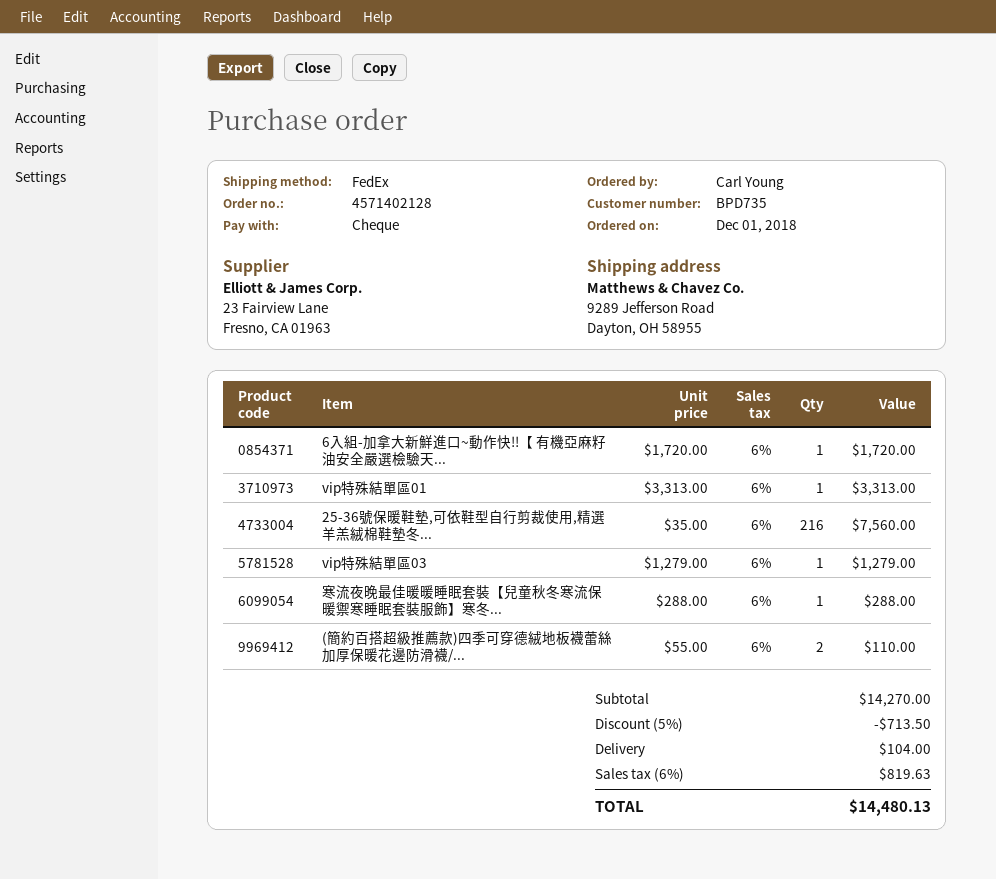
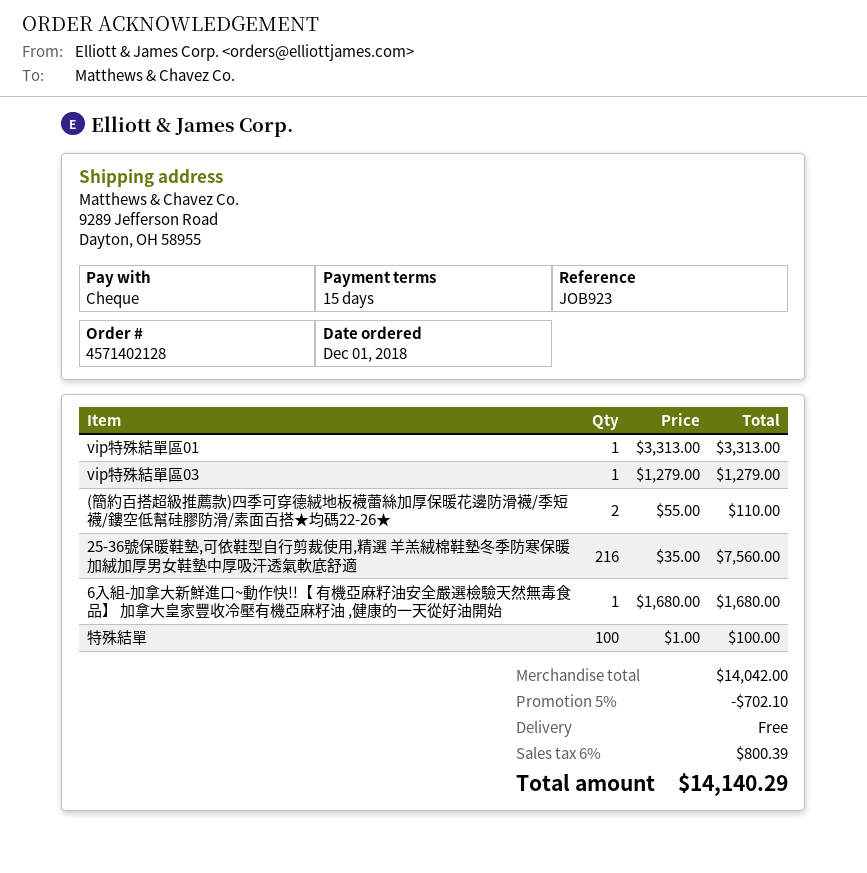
6入組-加拿大新鮮進口~動作快!!【 有機亞麻籽油安全嚴選檢驗天...: 1 x 1720.00 = 1720.00 -> 1 x 1680.00 = 1680.00
寒流夜晚最佳暖暖睡眠套裝【兒童秋冬寒流保暖禦寒睡眠套裝服飾】寒冬...: 1 x 288.00 = 288.00 -> none
特殊結單: none -> 100 x 1.00 = 100.00
subtotal: 14270.00 -> 14042.00
discount: 5% = 713.50 -> 5% = 702.10
shipping: 104.00 -> 0.00
tax: 6% = 819.63 -> 6% = 800.39
total: 14480.13 -> 14140.29

